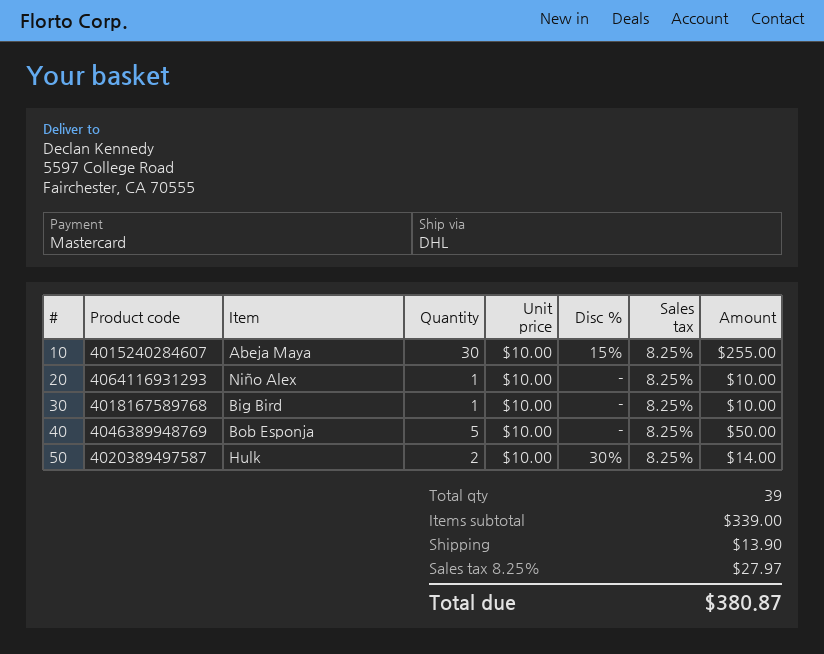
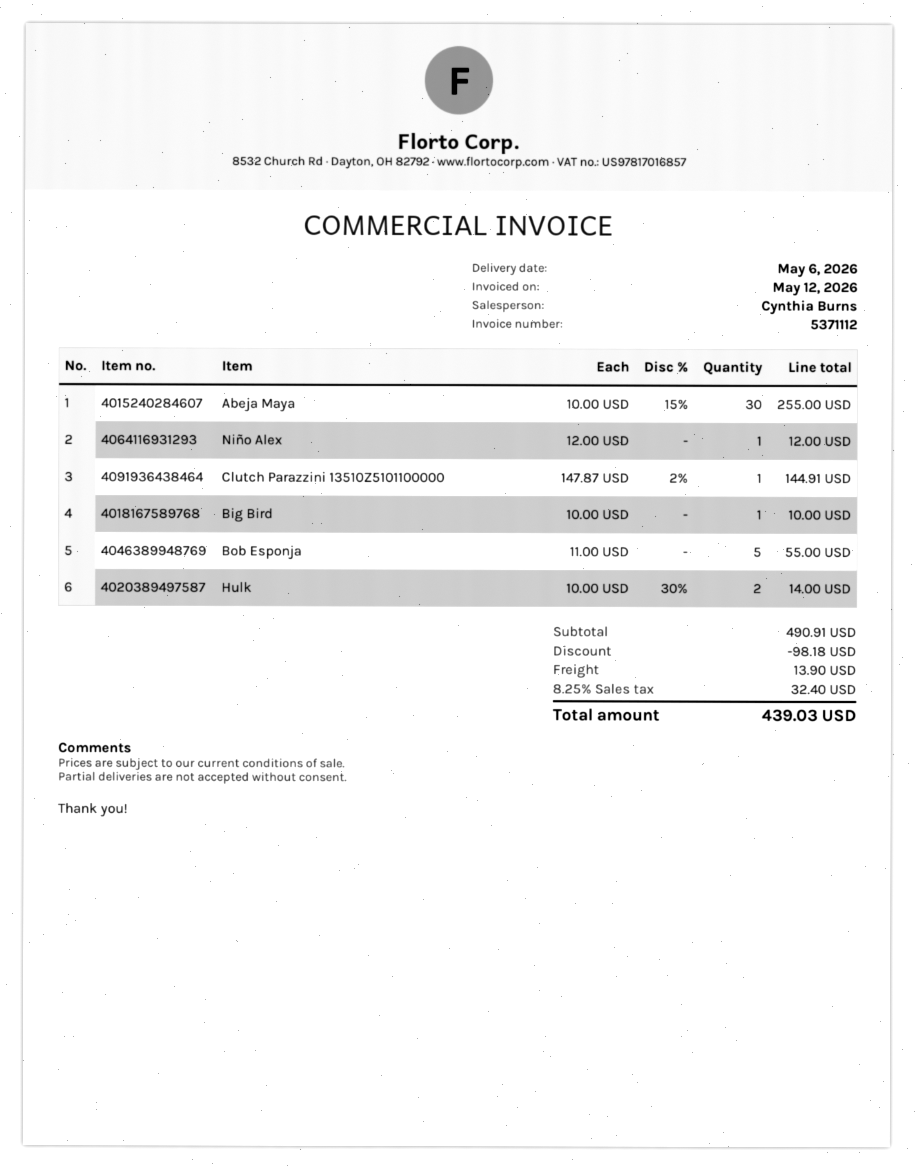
Niño Alex: 1 x 10.00 = 10.00 -> 1 x 12.00 = 12.00
Bob Esponja: 5 x 10.00 = 50.00 -> 5 x 11.00 = 55.00
Clutch Parazzini 13510Z5101100000: none -> 1 x 147.87 - 2% = 144.91
subtotal: 339.00 -> 490.91
discount: none -> 98.18
tax: 8.25% = 27.97 -> 8.25% = 32.40
total: 380.87 -> 439.03

